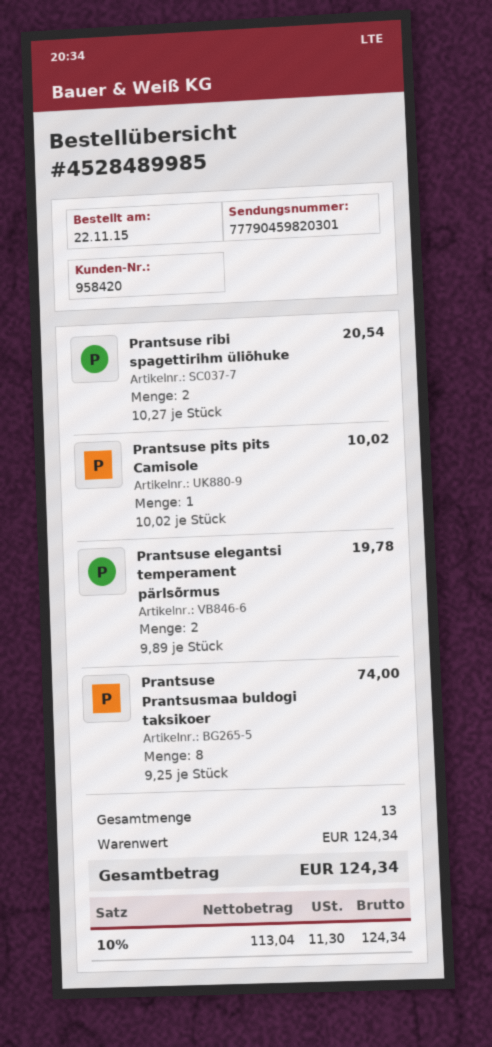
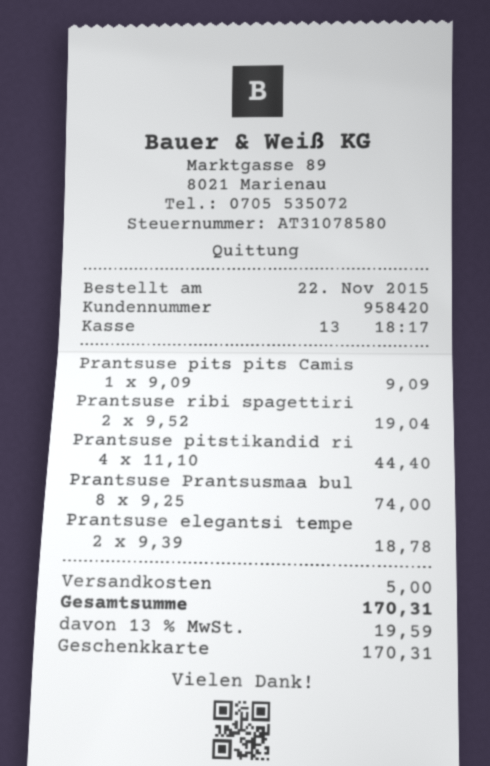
Prantsuse ribi spagettirihm üliõhuke: 2 x 10.27 = 20.54 -> 2 x 9.52 = 19.04
Prantsuse pits pits Camisole: 1 x 10.02 = 10.02 -> 1 x 9.09 = 9.09
Prantsuse elegantsi temperament pärlsõrmus: 2 x 9.89 = 19.78 -> 2 x 9.39 = 18.78
Prantsuse pitstikandid ri: none -> 4 x 11.10 = 44.40
shipping: none -> 5.00
tax: 10% = 11.30 -> 13% = 19.59
total: 124.34 -> 170.31

